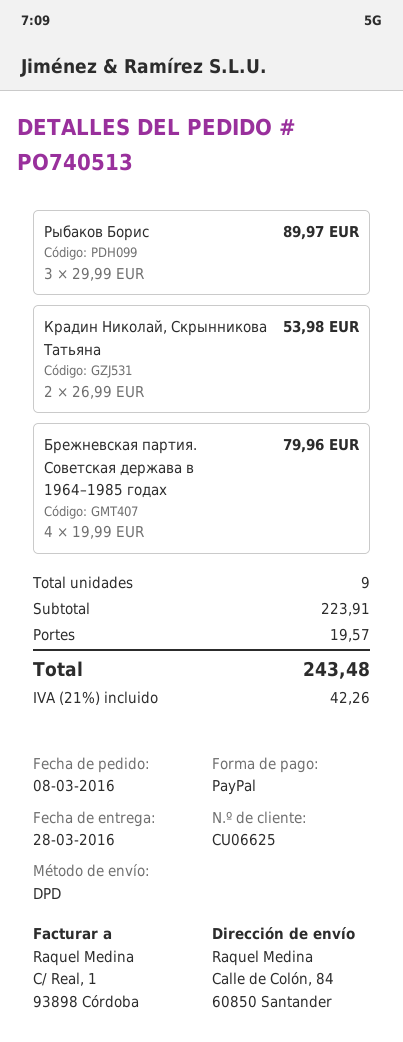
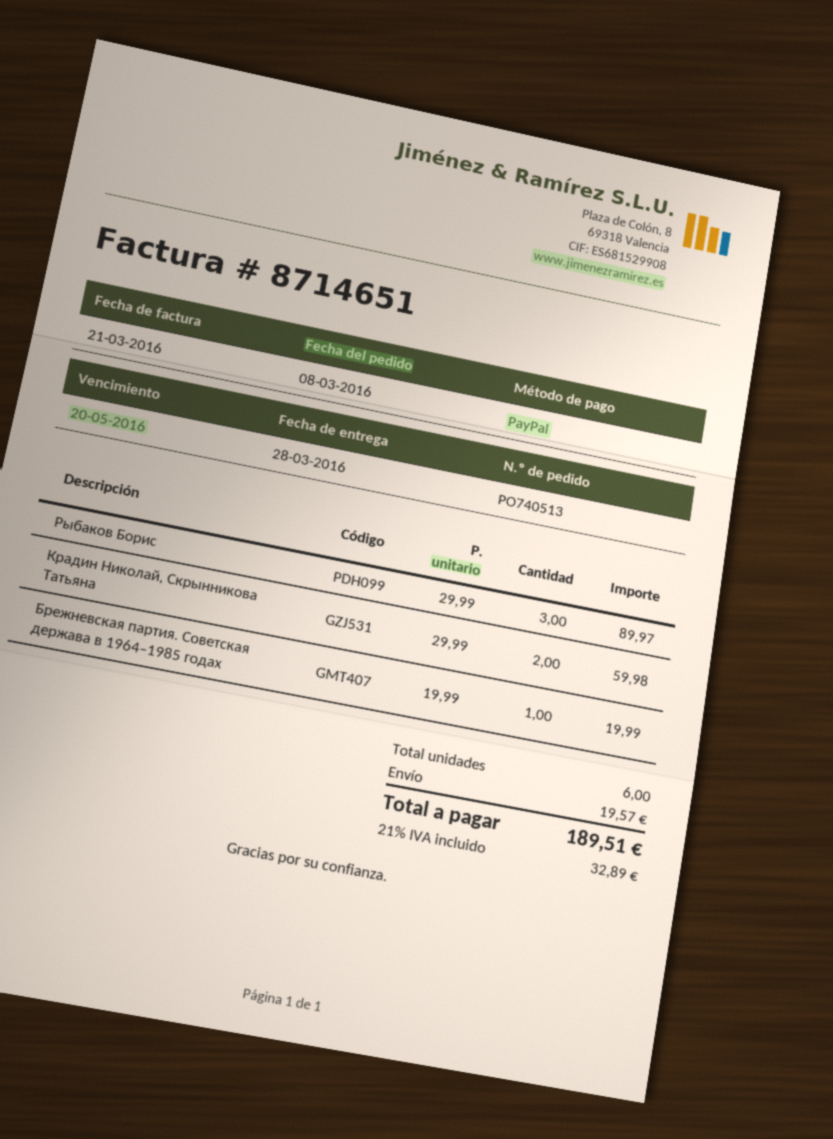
Крадин Николай, Скрынникова Татьяна: 2 x 26.99 = 53.98 -> 2 x 29.99 = 59.98
Брежневская партия. Советская держава в 1964–1985 годах: 4 x 19.99 = 79.96 -> 1 x 19.99 = 19.99
total quantity: 9 -> 6
tax: 21% = 42.26 -> 21% = 32.89
total: 243.48 -> 189.51

